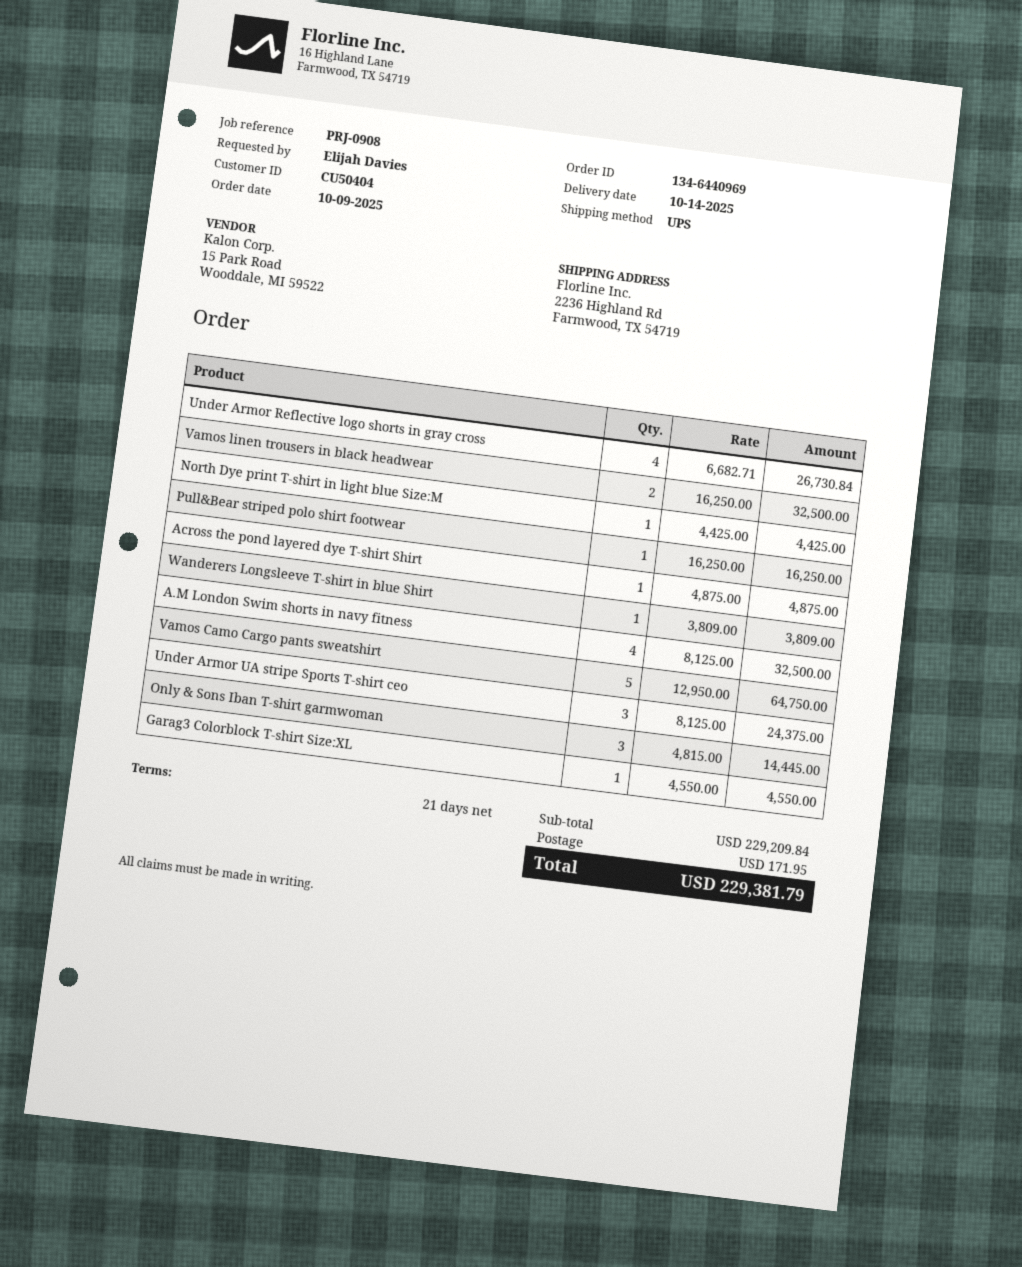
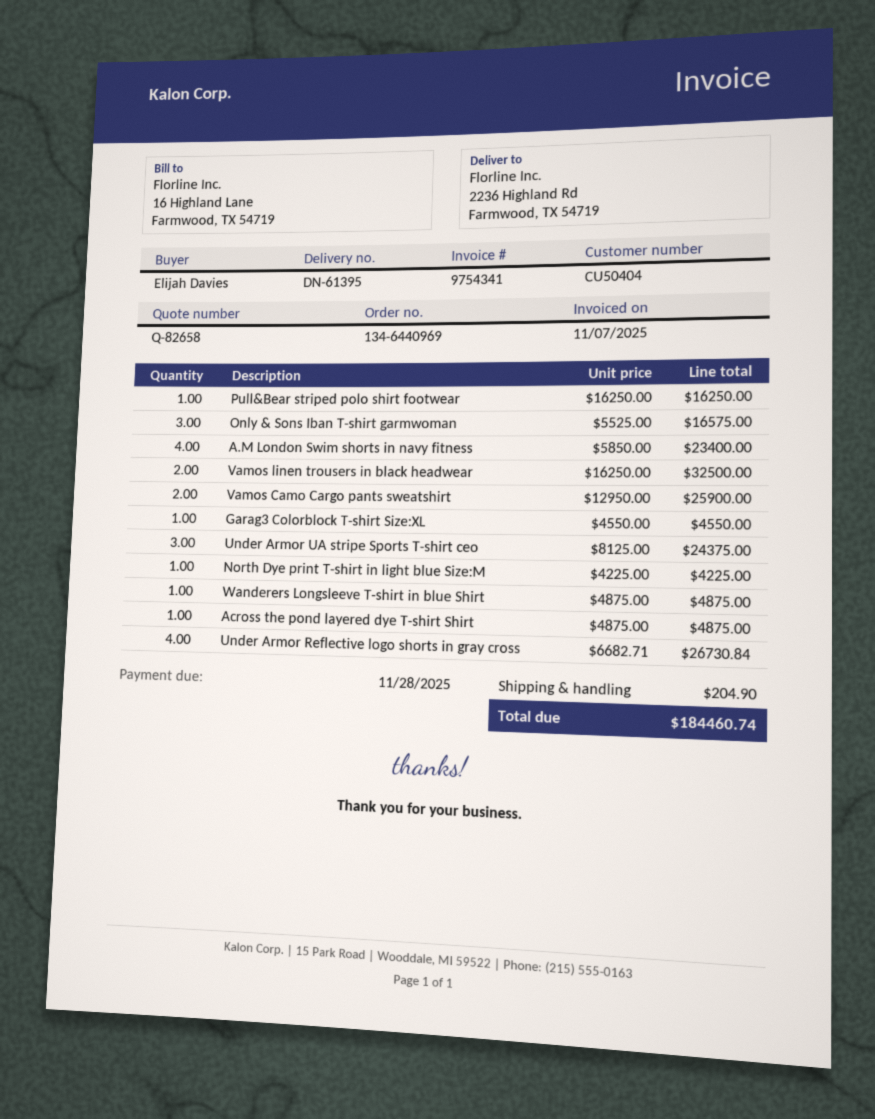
North Dye print T-shirt in light blue Size:M: 1 x 4425.00 = 4425.00 -> 1 x 4225.00 = 4225.00
Wanderers Longsleeve T-shirt in blue Shirt: 1 x 3809.00 = 3809.00 -> 1 x 4875.00 = 4875.00
A.M London Swim shorts in navy fitness: 4 x 8125.00 = 32500.00 -> 4 x 5850.00 = 23400.00
Vamos Camo Cargo pants sweatshirt: 5 x 12950.00 = 64750.00 -> 2 x 12950.00 = 25900.00
Only & Sons Iban T-shirt garmwoman: 3 x 4815.00 = 14445.00 -> 3 x 5525.00 = 16575.00
shipping: 171.95 -> 204.90
total: 229381.79 -> 184460.74

